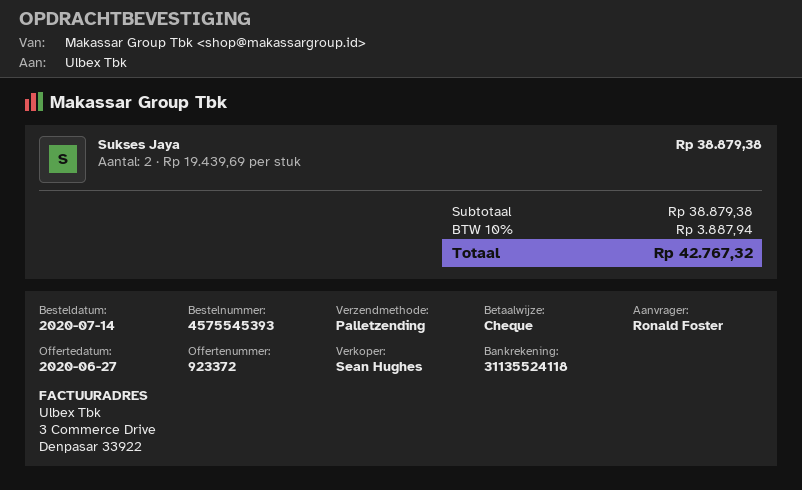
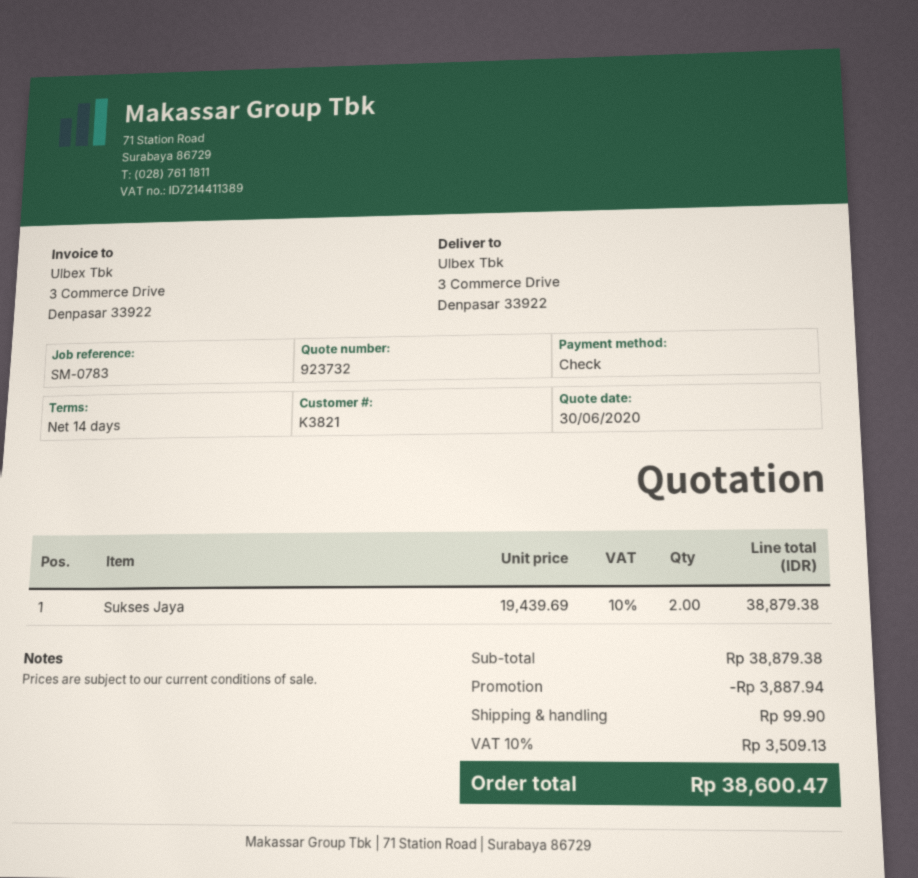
quote number: 923372 -> 923732
quote date: 2020-06-27 -> 2020-06-30
discount: none -> 3887.94
shipping: none -> 99.90
tax: 10% = 3887.94 -> 10% = 3509.13
total: 42767.32 -> 38600.47

